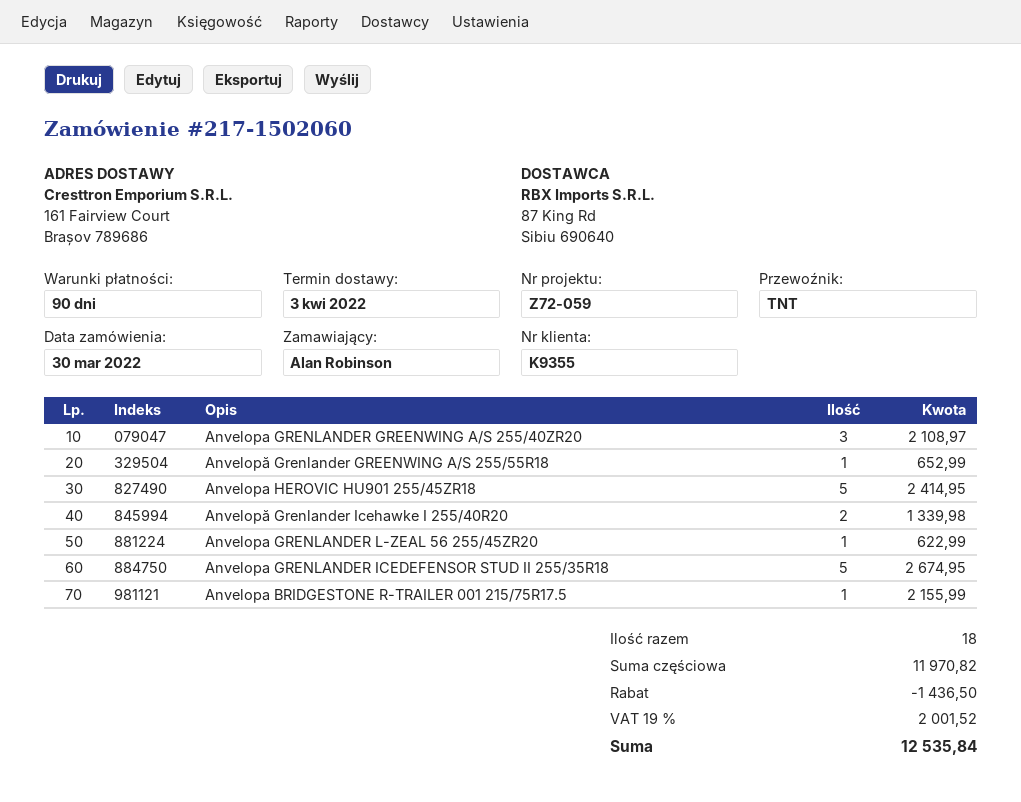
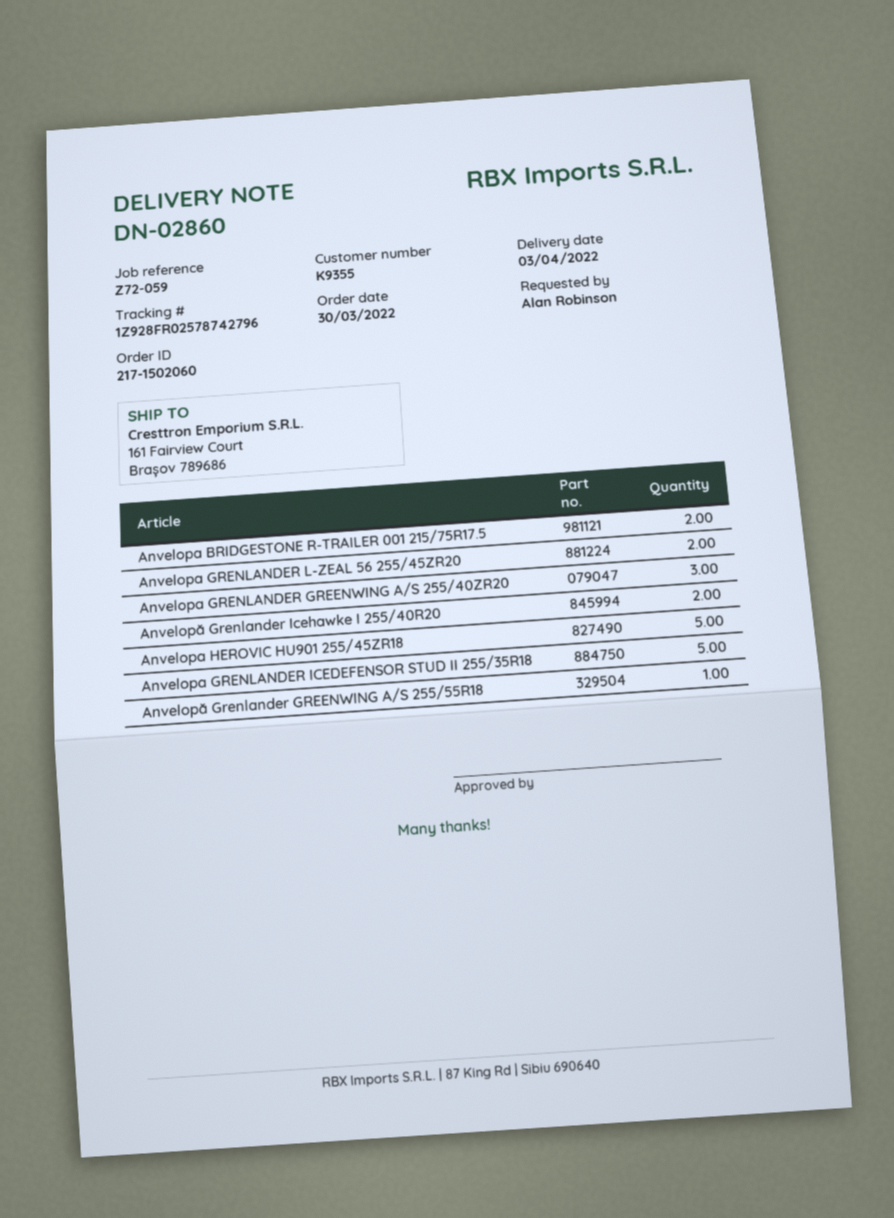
Anvelopa GRENLANDER L-ZEAL 56 255/45ZR20: 1 -> 2
Anvelopa BRIDGESTONE R-TRAILER 001 215/75R17.5: 1 -> 2

